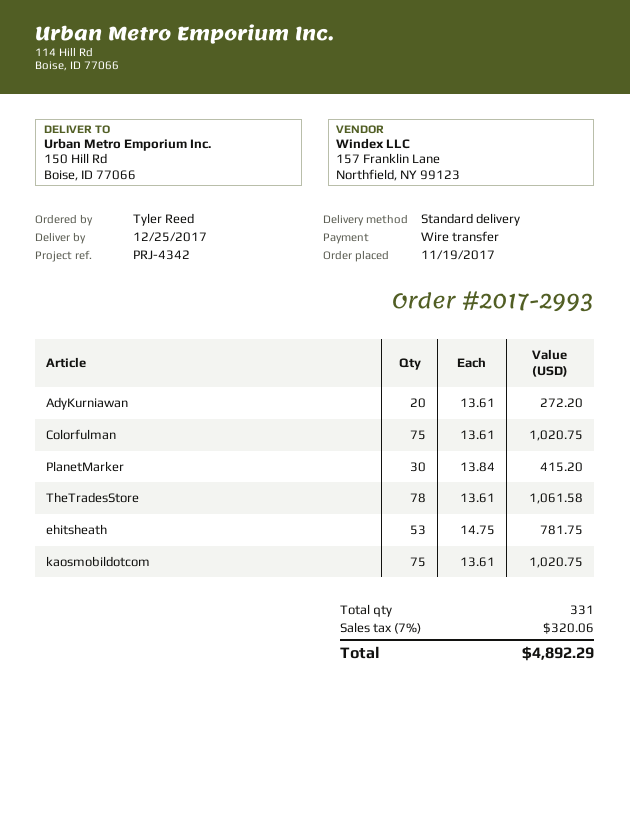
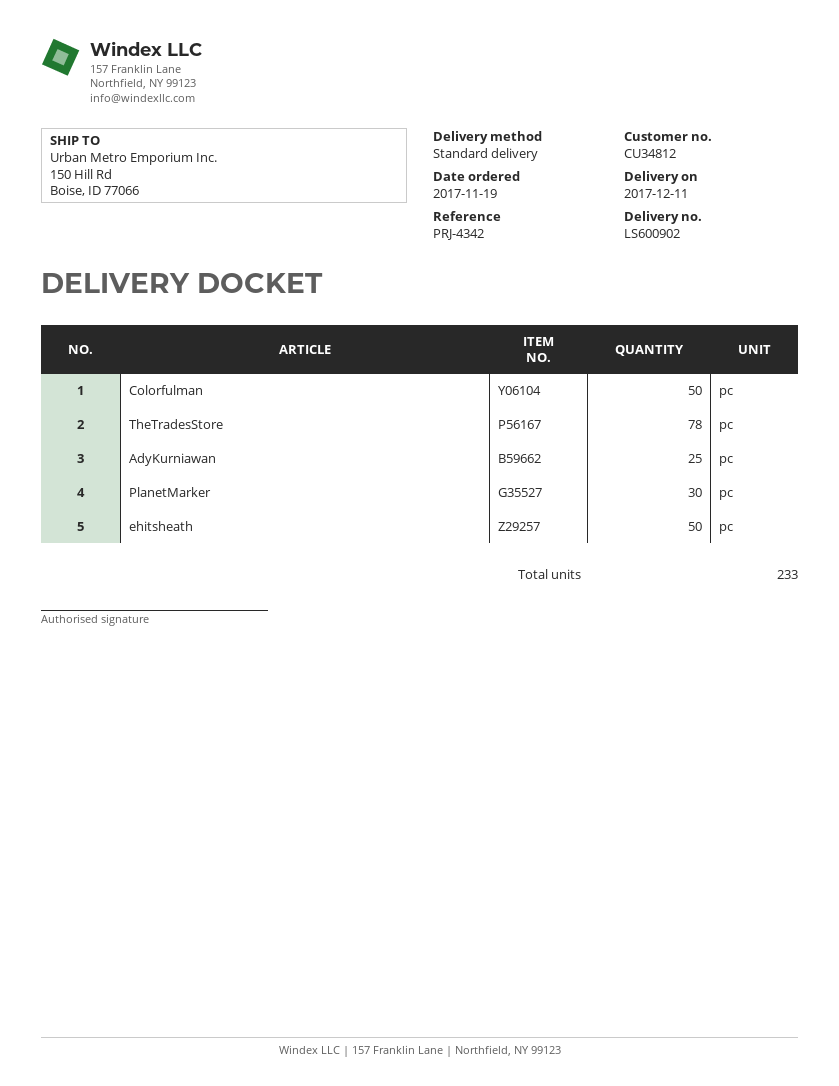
delivery date: 2017-12-25 -> 2017-12-11
AdyKurniawan: 20 -> 25
Colorfulman: 75 -> 50
ehitsheath: 53 -> 50
kaosmobildotcom: 75 -> none
total quantity: 331 -> 233

